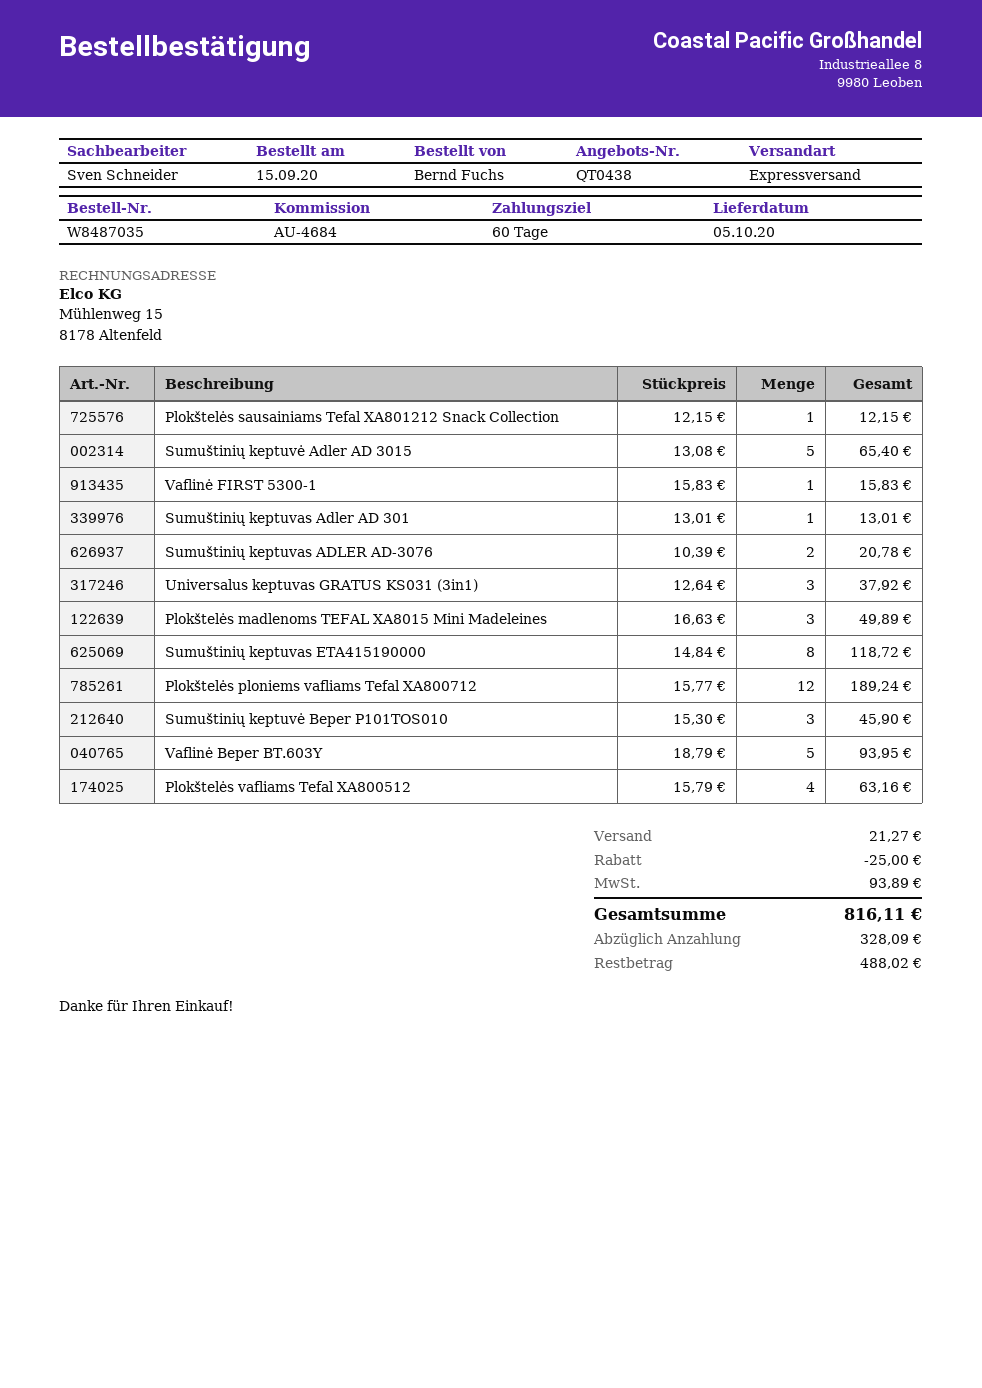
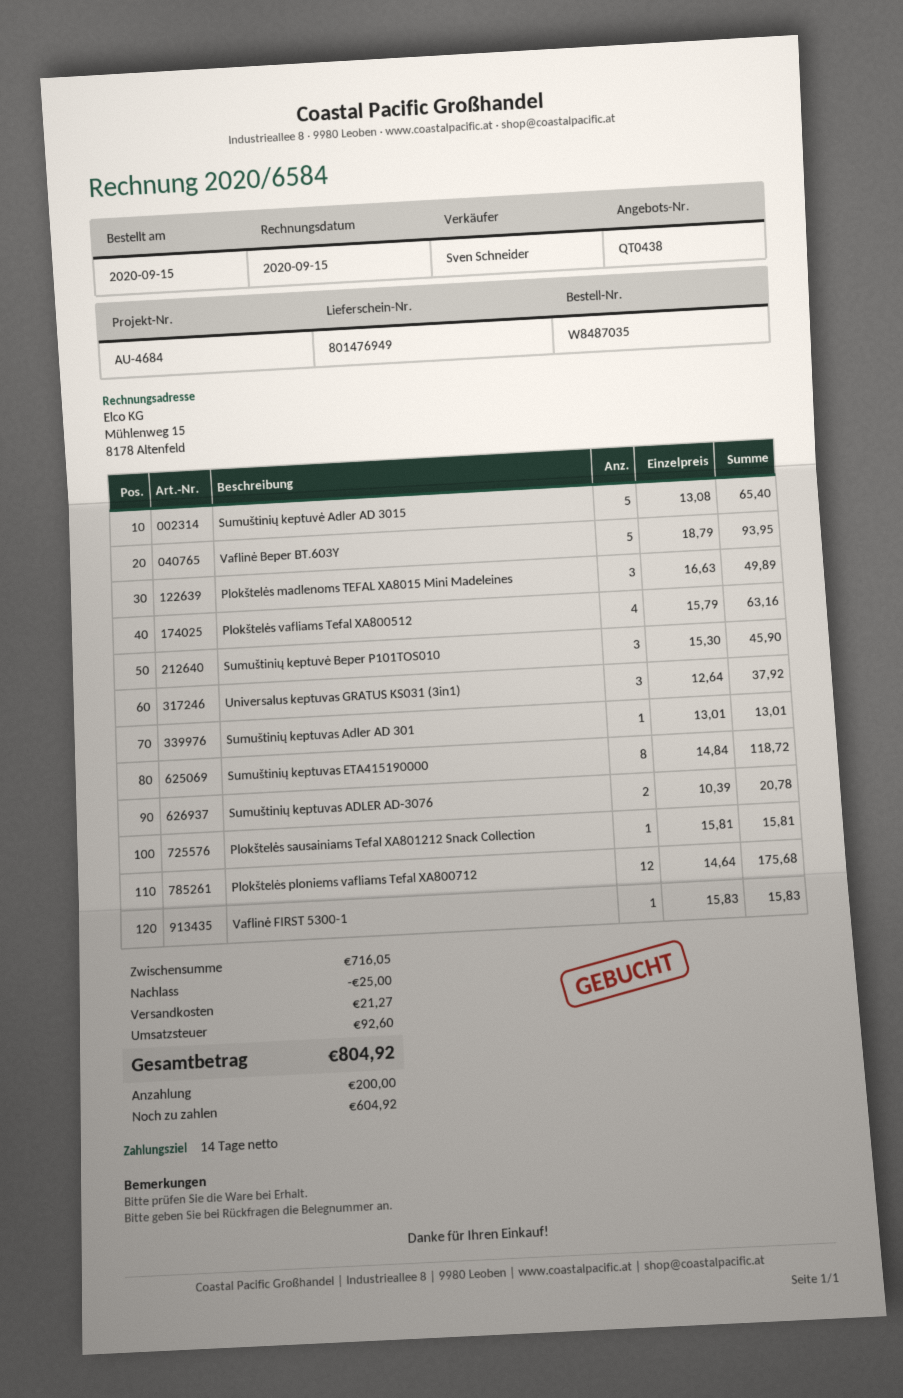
payment terms: 60 days -> 14 days
Plokštelės sausainiams Tefal XA801212 Snack Collection: 1 x 12.15 = 12.15 -> 1 x 15.81 = 15.81
Plokštelės ploniems vafliams Tefal XA800712: 12 x 15.77 = 189.24 -> 12 x 14.64 = 175.68
tax: 93.89 -> 92.60
total: 816.11 -> 804.92
deposit: 328.09 -> 200.00
balance: 488.02 -> 604.92

